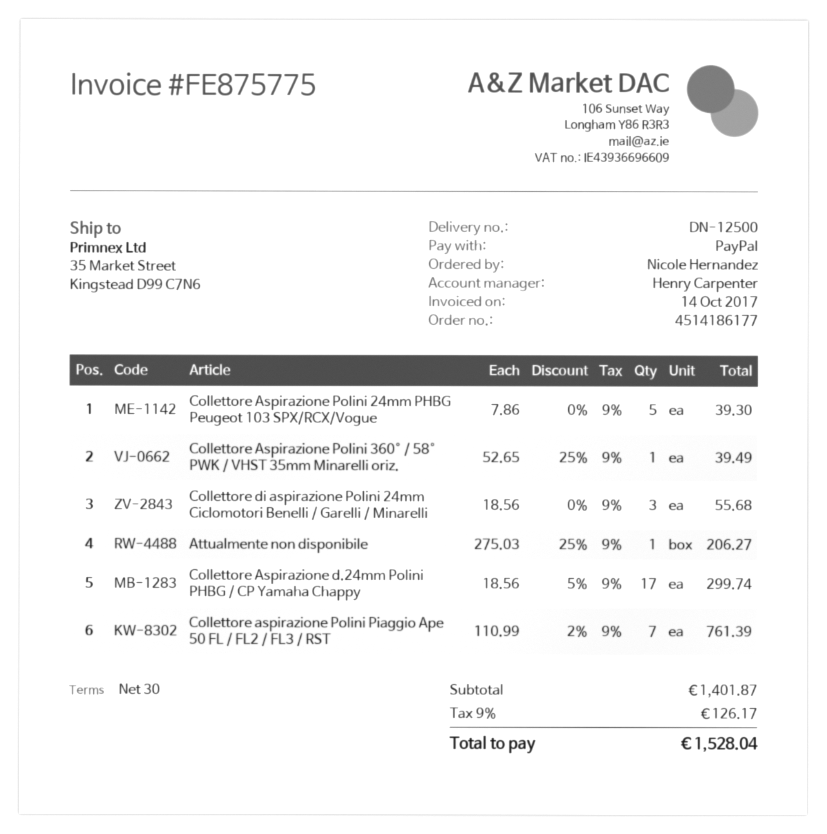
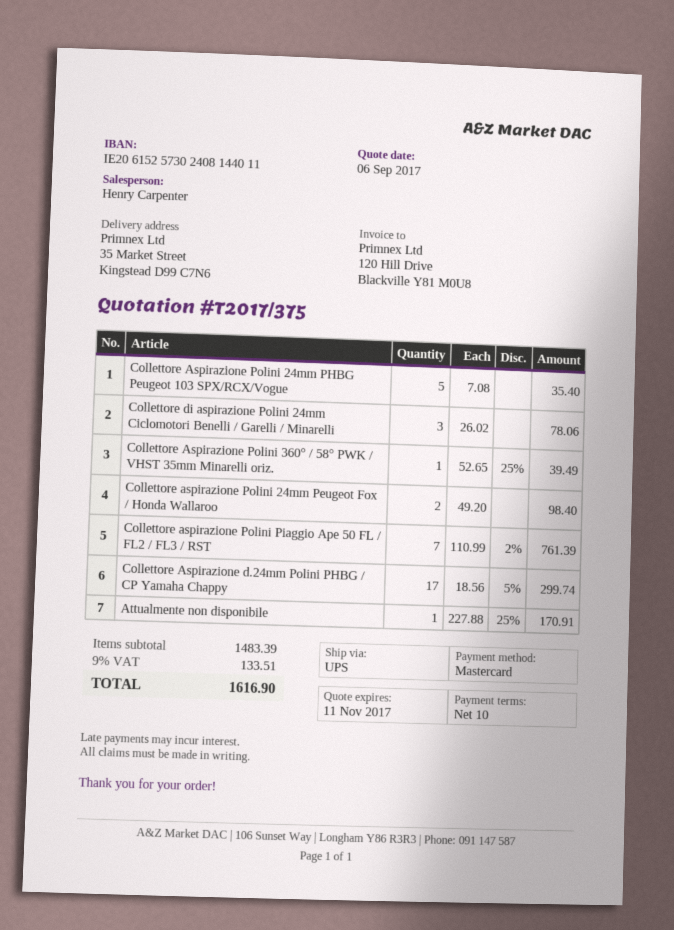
payment terms: 30 days -> 10 days
payment method: PayPal -> Mastercard
Collettore Aspirazione Polini 24mm PHBG Peugeot 103 SPX/RCX/Vogue: 5 x 7.86 = 39.30 -> 5 x 7.08 = 35.40
Collettore di aspirazione Polini 24mm Ciclomotori Benelli / Garelli / Minarelli: 3 x 18.56 = 55.68 -> 3 x 26.02 = 78.06
Attualmente non disponibile: 1 x 275.03 - 25% = 206.27 -> 1 x 227.88 - 25% = 170.91
Collettore aspirazione Polini 24mm Peugeot Fox / Honda Wallaroo: none -> 2 x 49.20 = 98.40
subtotal: 1401.87 -> 1483.39
tax: 9% = 126.17 -> 9% = 133.51
total: 1528.04 -> 1616.90

